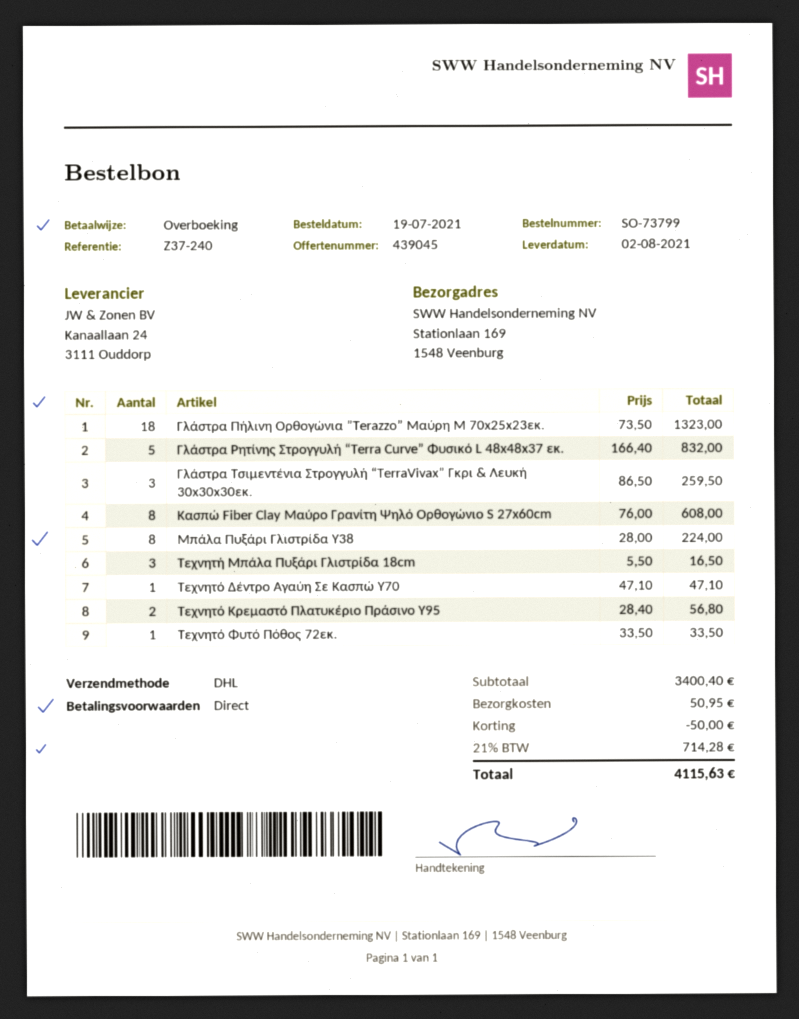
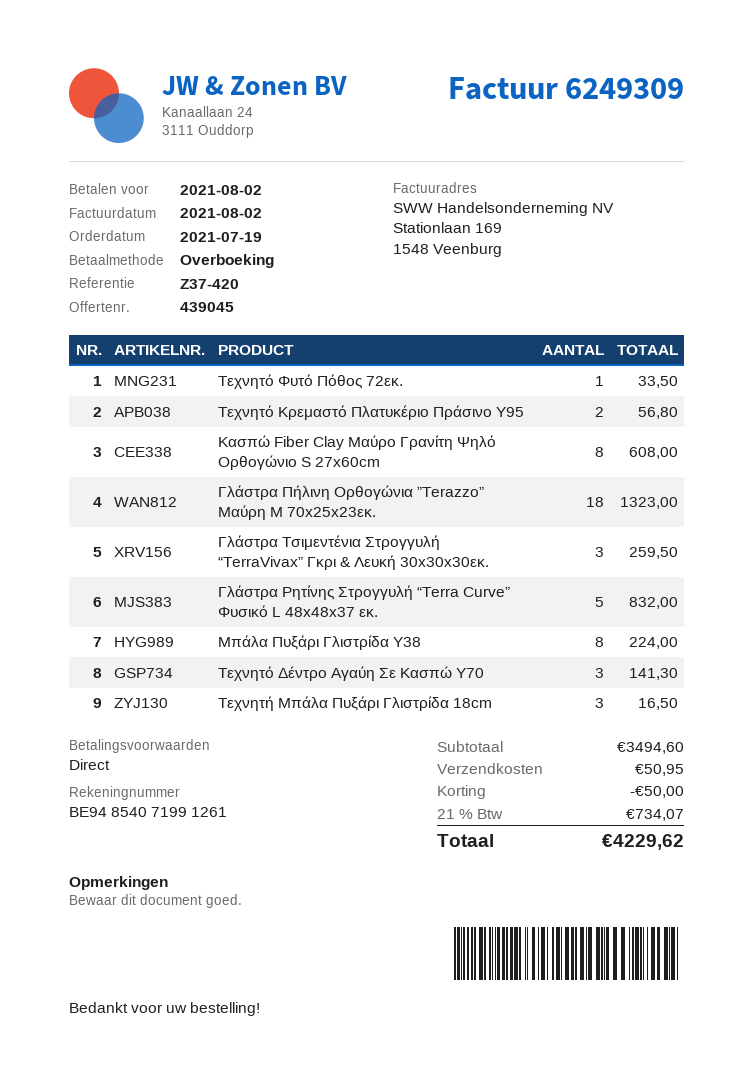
reference: Z37-240 -> Z37-420
Τεχνητό Δέντρο Αγαύη Σε Κασπώ Y70: 1 for 47.10 -> 3 for 141.30
subtotal: 3400.40 -> 3494.60
tax: 21% = 714.28 -> 21% = 734.07
total: 4115.63 -> 4229.62

